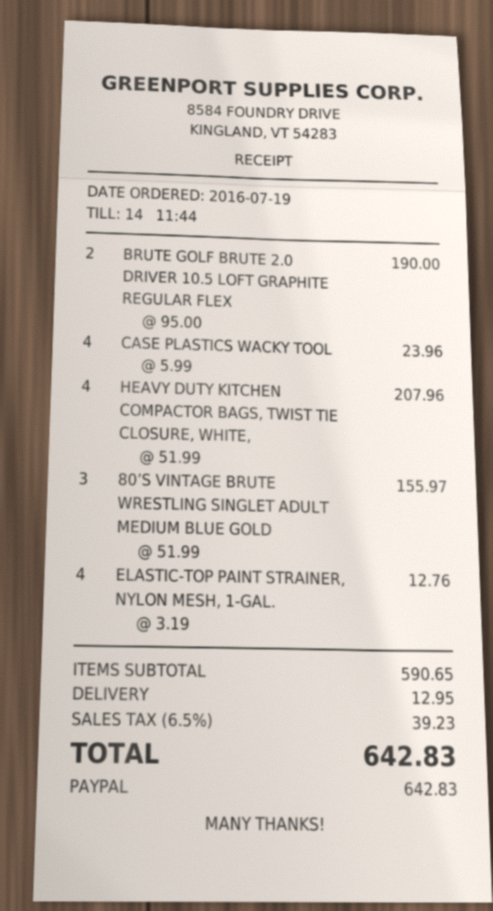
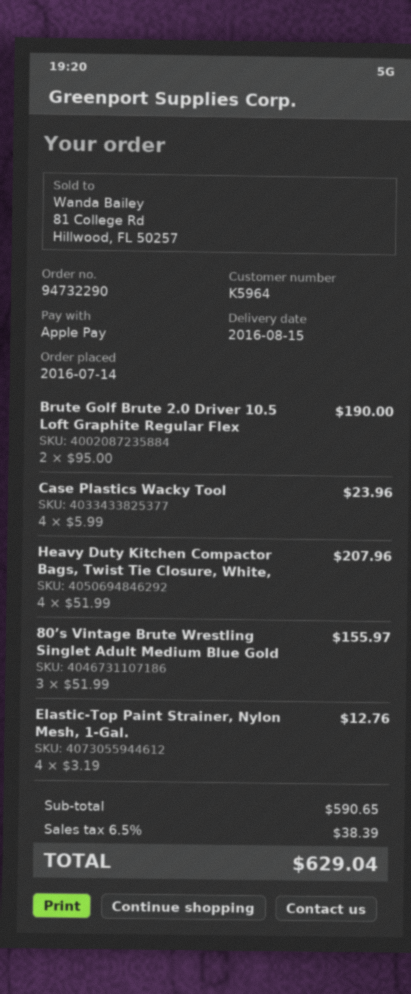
order date: 2016-07-19 -> 2016-07-14
payment method: PayPal -> Apple Pay
shipping: 12.95 -> none
tax: 6.5% = 39.23 -> 6.5% = 38.39
total: 642.83 -> 629.04

